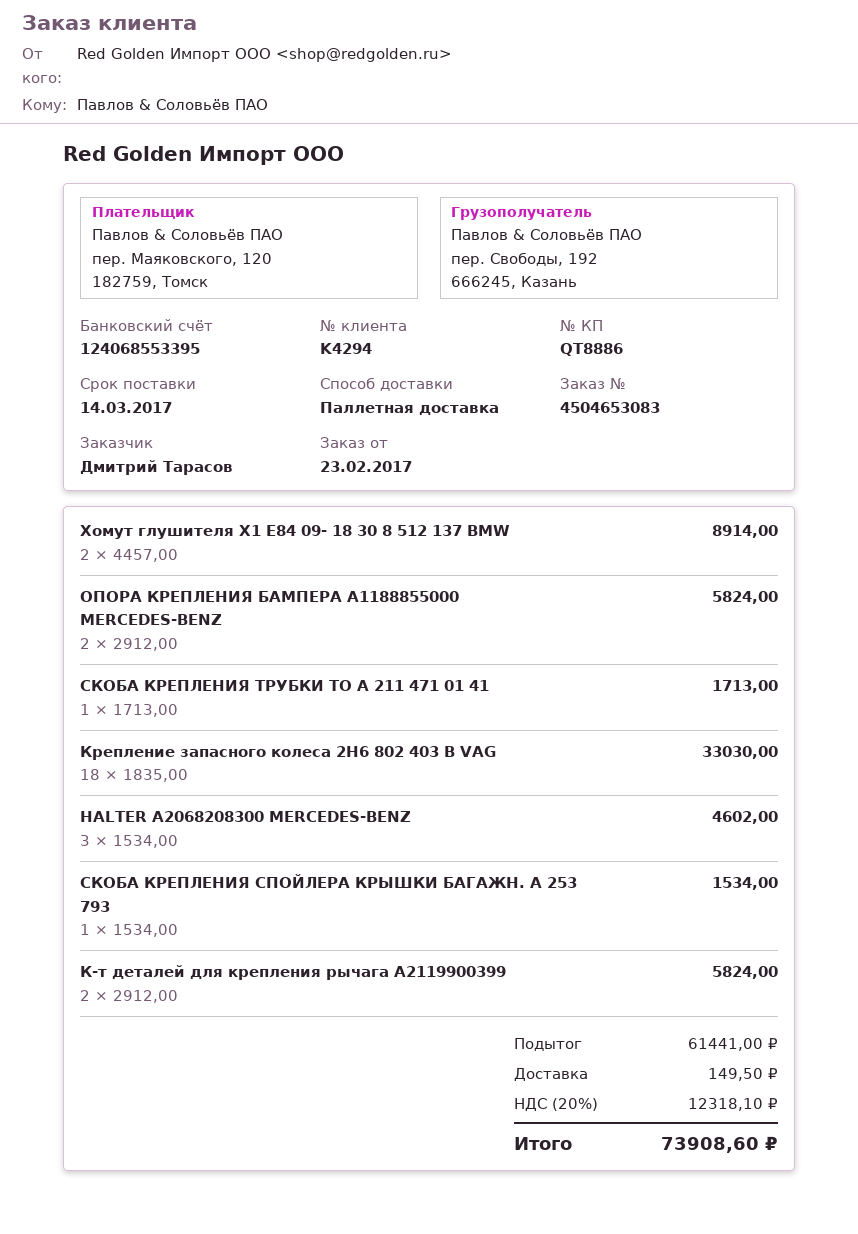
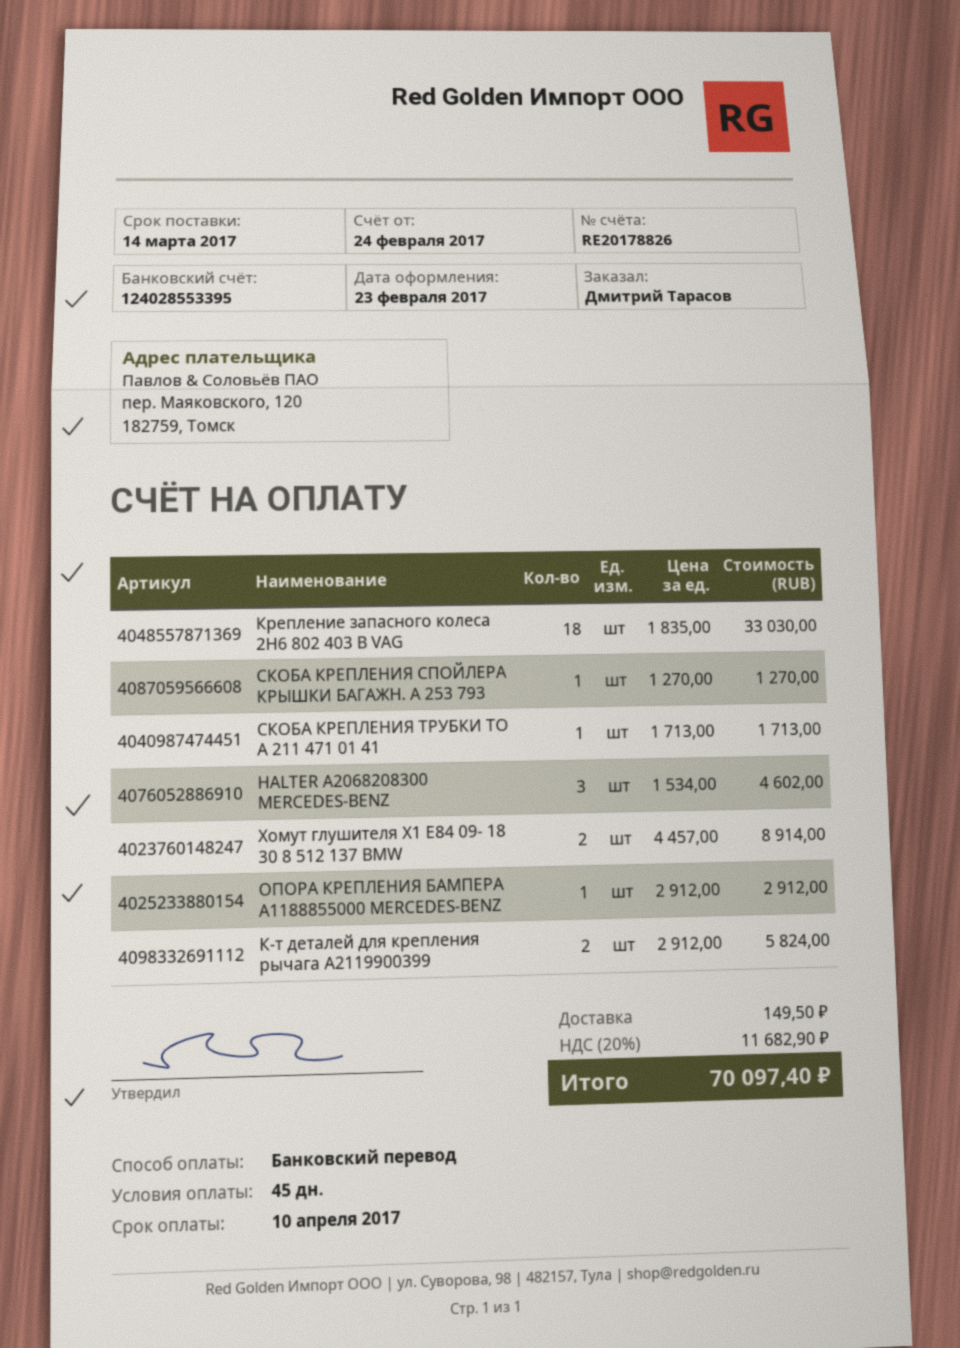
bank account: 124068553395 -> 124028553395
ОПОРА КРЕПЛЕНИЯ БАМПЕРА A1188855000 MERCEDES-BENZ: 2 x 2912.00 = 5824.00 -> 1 x 2912.00 = 2912.00
СКОБА КРЕПЛЕНИЯ СПОЙЛЕРА КРЫШКИ БАГАЖН. A 253 793: 1 x 1534.00 = 1534.00 -> 1 x 1270.00 = 1270.00
tax: 20% = 12318.10 -> 20% = 11682.90
total: 73908.60 -> 70097.40

